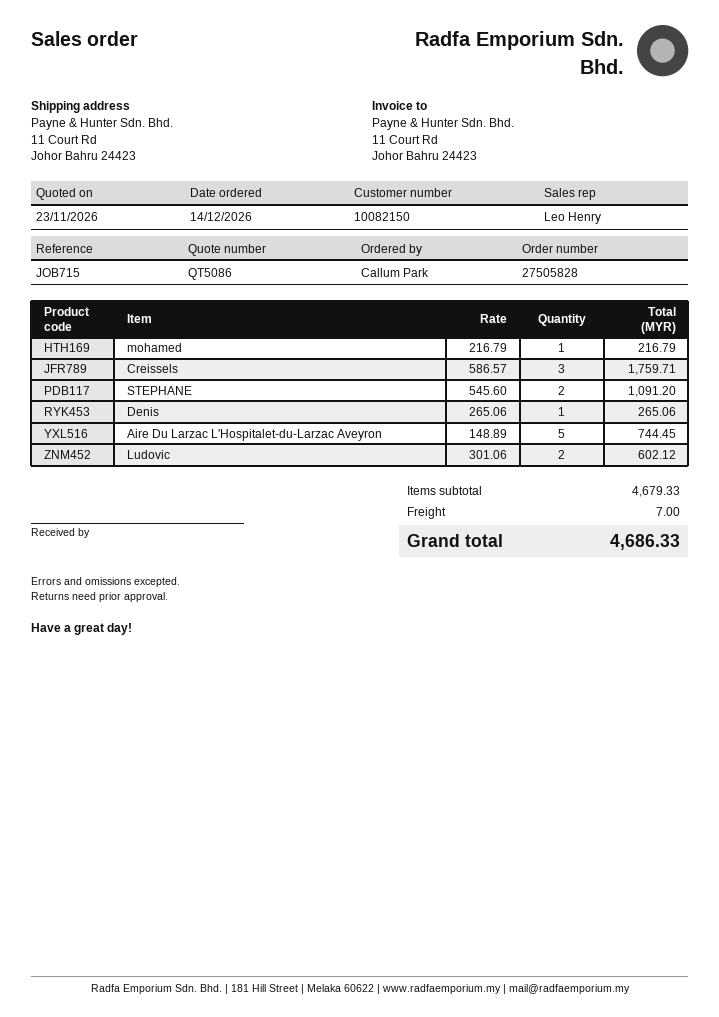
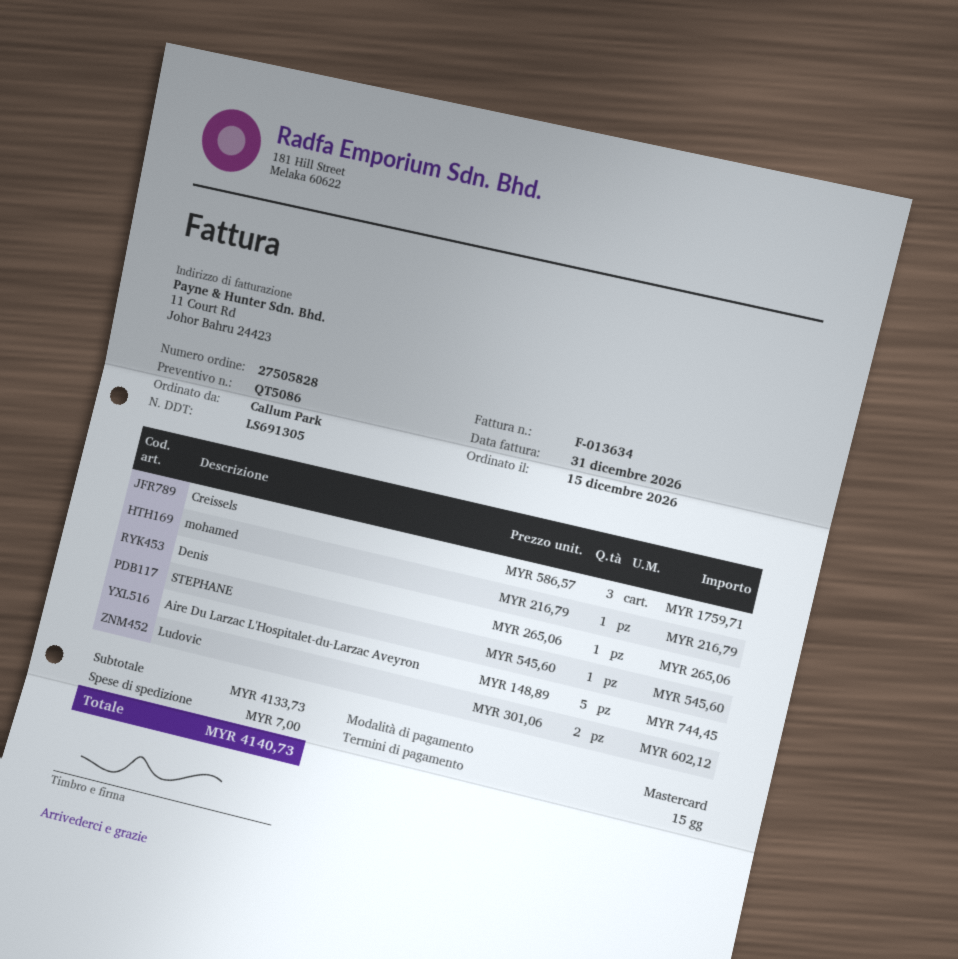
order date: 2026-12-14 -> 2026-12-15
STEPHANE: 2 x 545.60 = 1091.20 -> 1 x 545.60 = 545.60
subtotal: 4679.33 -> 4133.73
total: 4686.33 -> 4140.73

